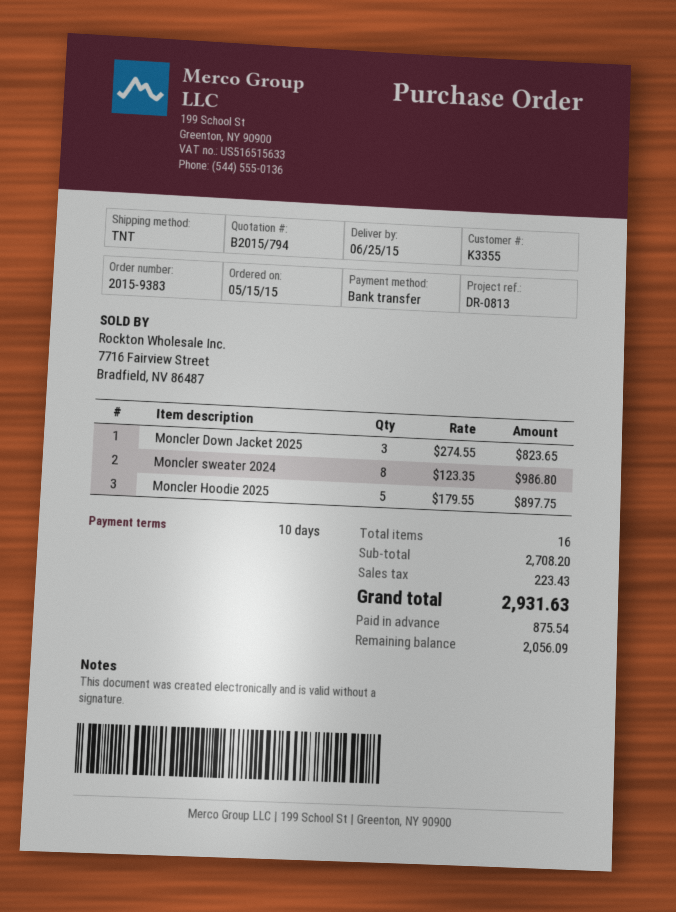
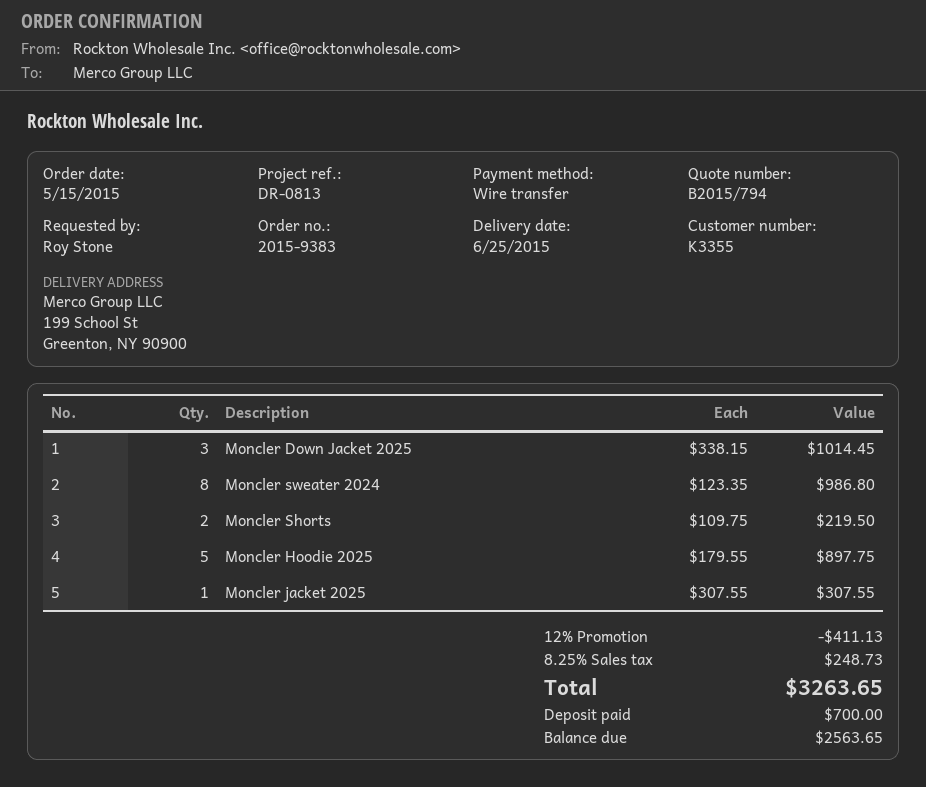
Moncler Down Jacket 2025: 3 x 274.55 = 823.65 -> 3 x 338.15 = 1014.45
Moncler Shorts: none -> 2 x 109.75 = 219.50
Moncler jacket 2025: none -> 1 x 307.55 = 307.55
discount: none -> 12% = 411.13
tax: 223.43 -> 248.73
total: 2931.63 -> 3263.65
deposit: 875.54 -> 700.00
balance: 2056.09 -> 2563.65

